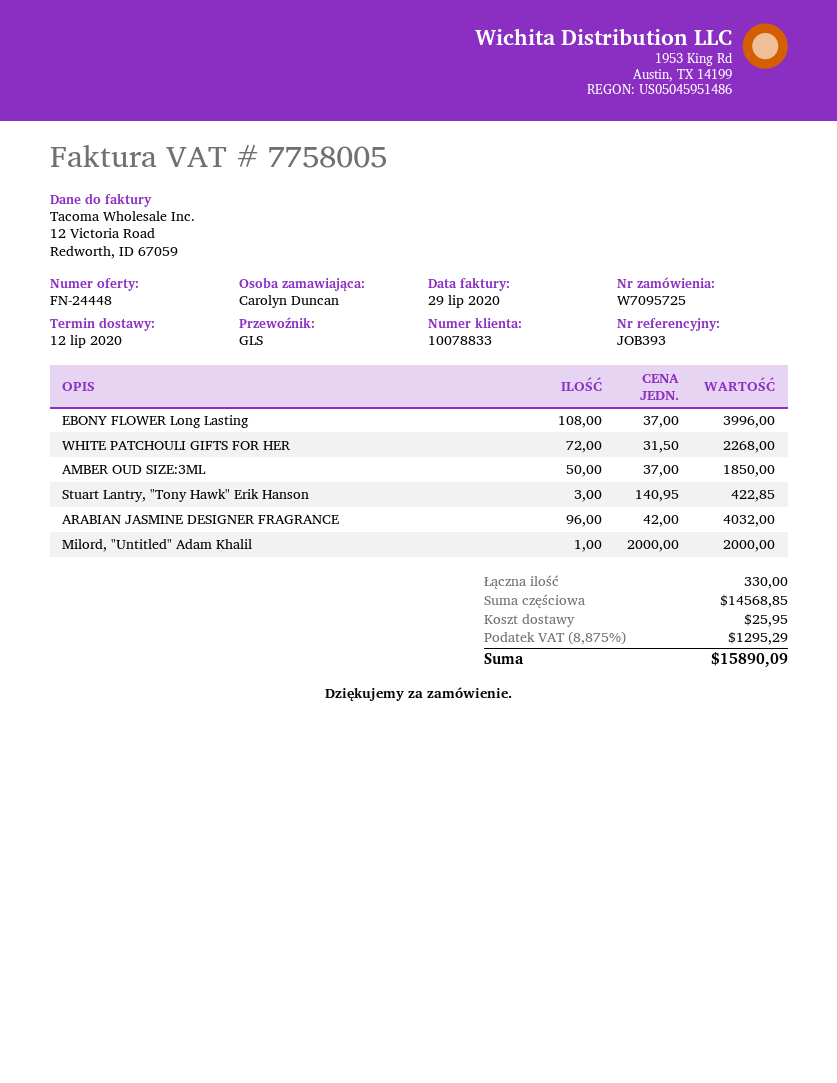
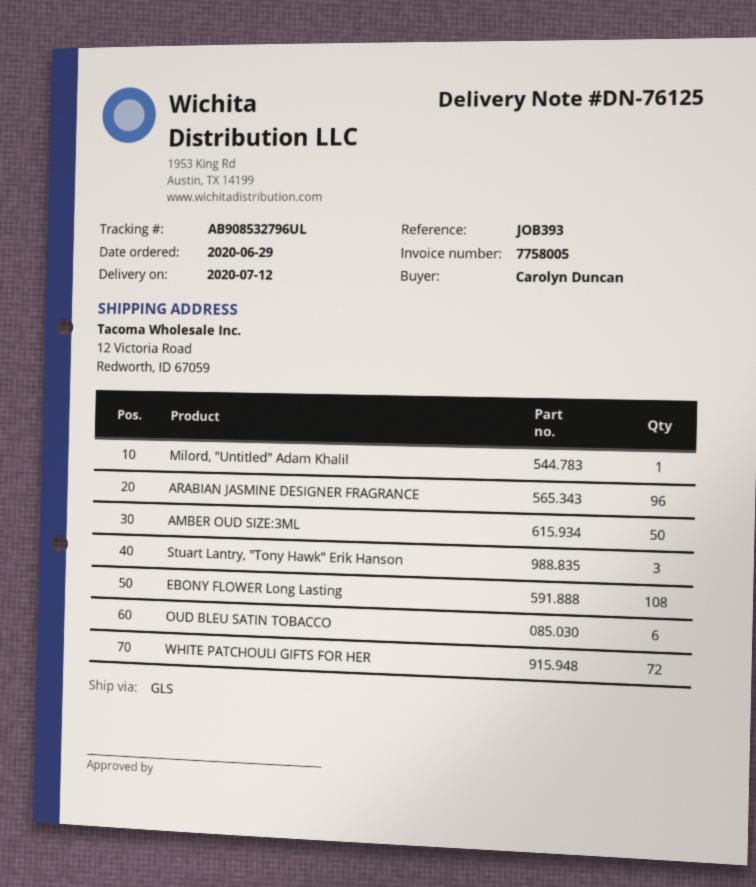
OUD BLEU SATIN TOBACCO: none -> 6

